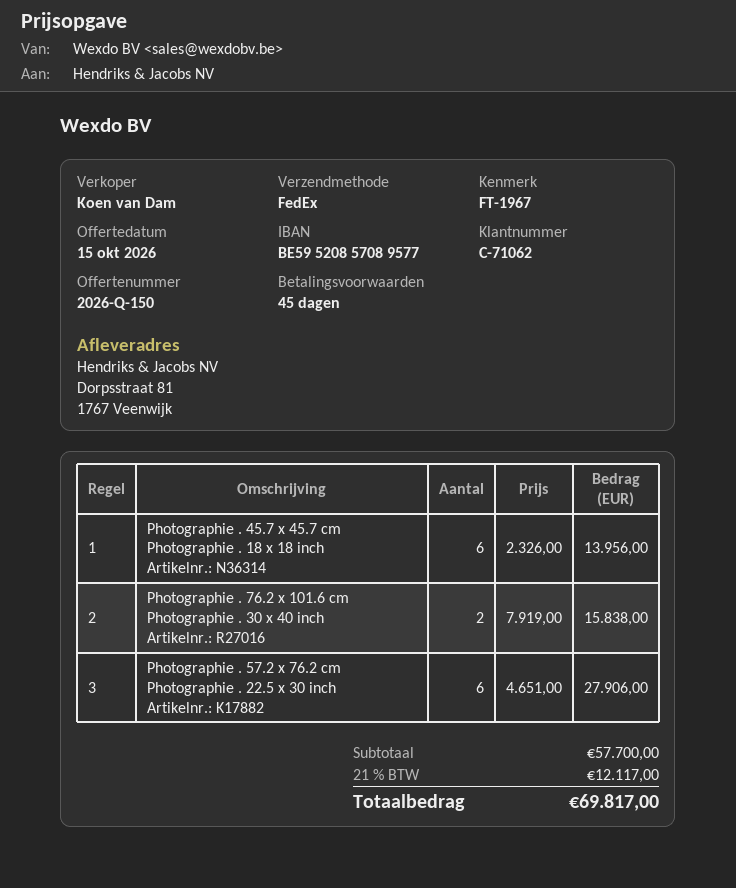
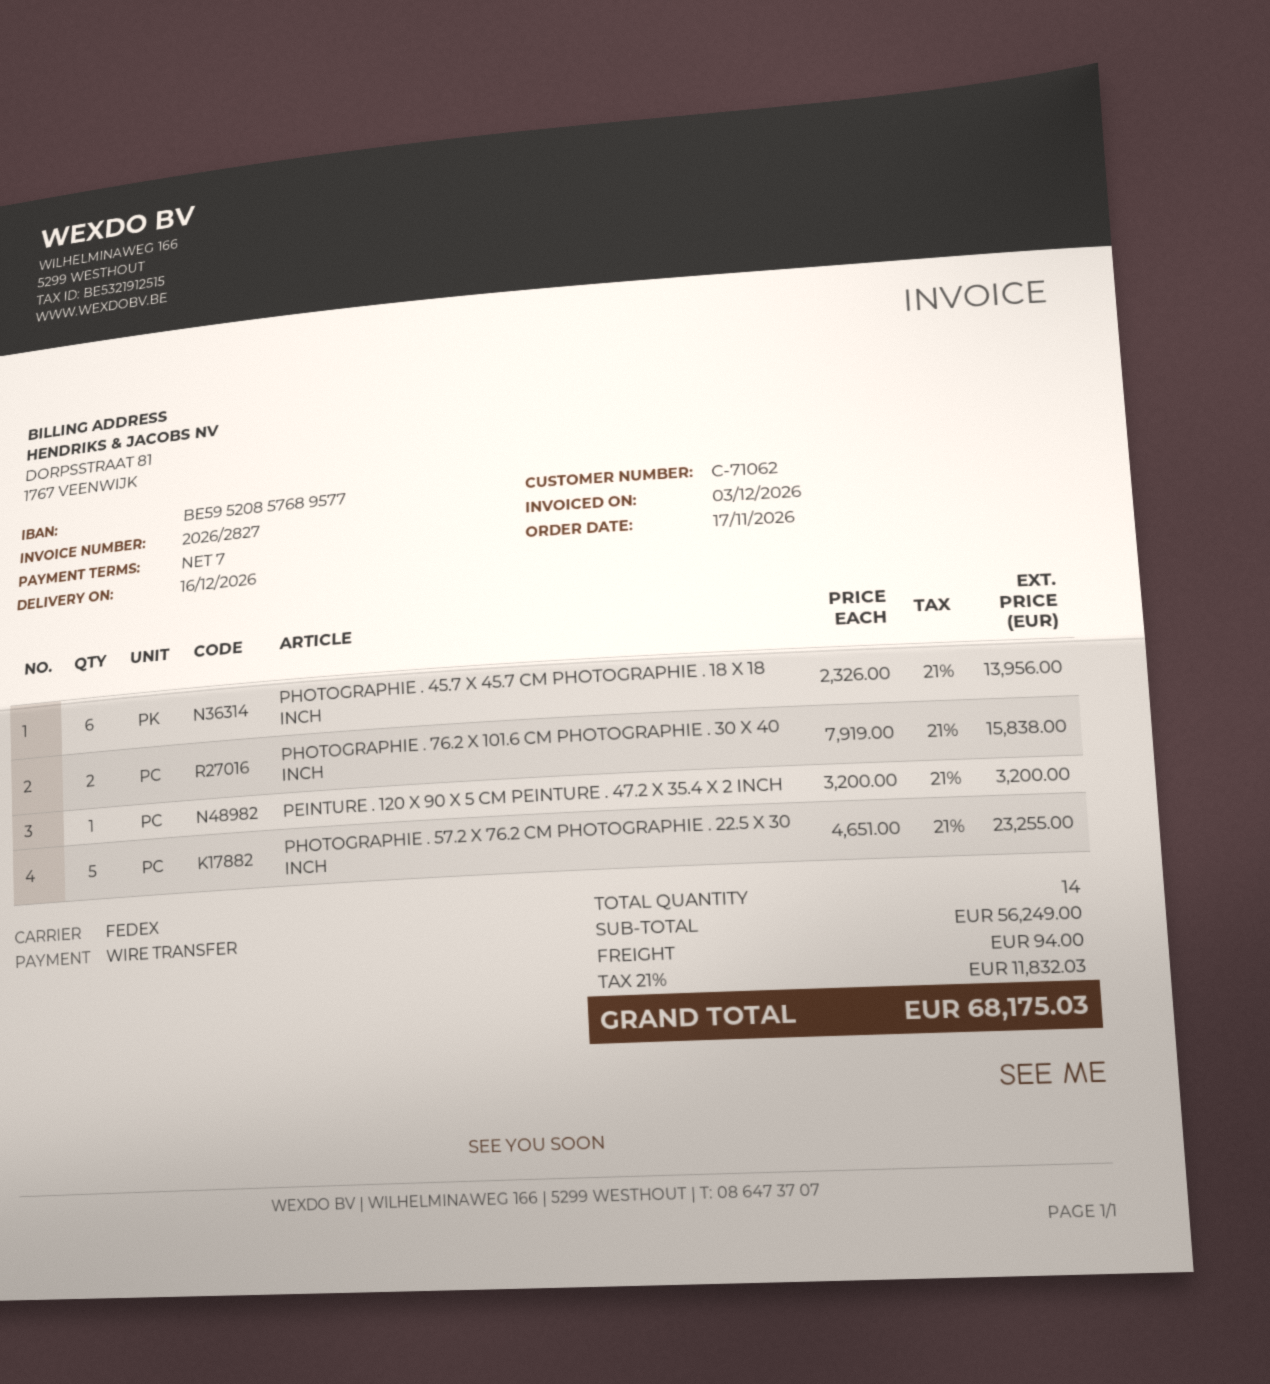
payment terms: 45 days -> 7 days
bank account: BE59520857089577 -> BE59520857689577
Photographie . 57.2 x 76.2 cm Photographie . 22.5 x 30 inch: 6 x 4651.00 = 27906.00 -> 5 x 4651.00 = 23255.00
PEINTURE . 120 X 90 X 5 CM PEINTURE . 47.2 X 35.4 X 2 INCH: none -> 1 x 3200.00 = 3200.00
subtotal: 57700.00 -> 56249.00
shipping: none -> 94.00
tax: 21% = 12117.00 -> 21% = 11832.03
total: 69817.00 -> 68175.03

